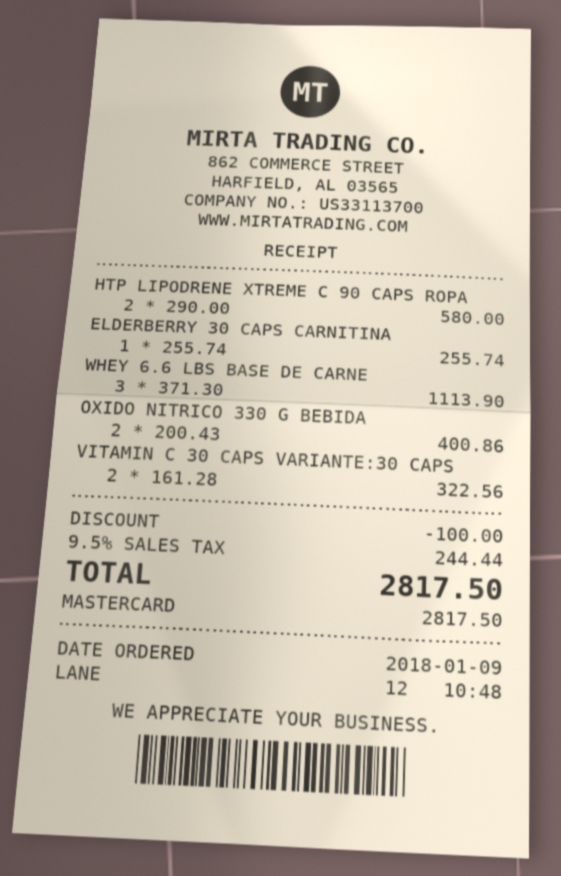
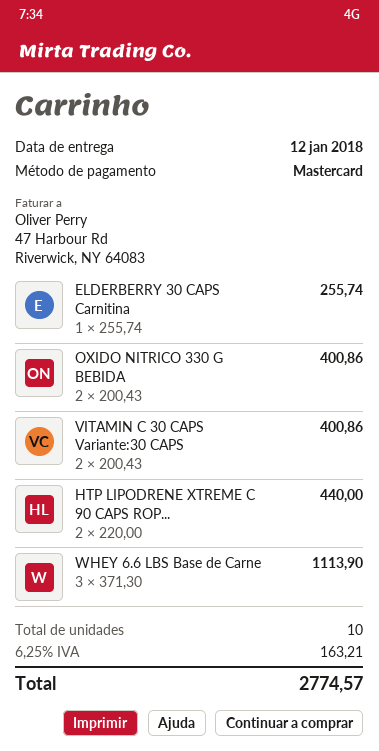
HTP LIPODRENE XTREME C 90 CAPS ROPA: 2 x 290.00 = 580.00 -> 2 x 220.00 = 440.00
VITAMIN C 30 CAPS VARIANTE:30 CAPS: 2 x 161.28 = 322.56 -> 2 x 200.43 = 400.86
discount: 100.00 -> none
tax: 9.5% = 244.44 -> 6.25% = 163.21
total: 2817.50 -> 2774.57

